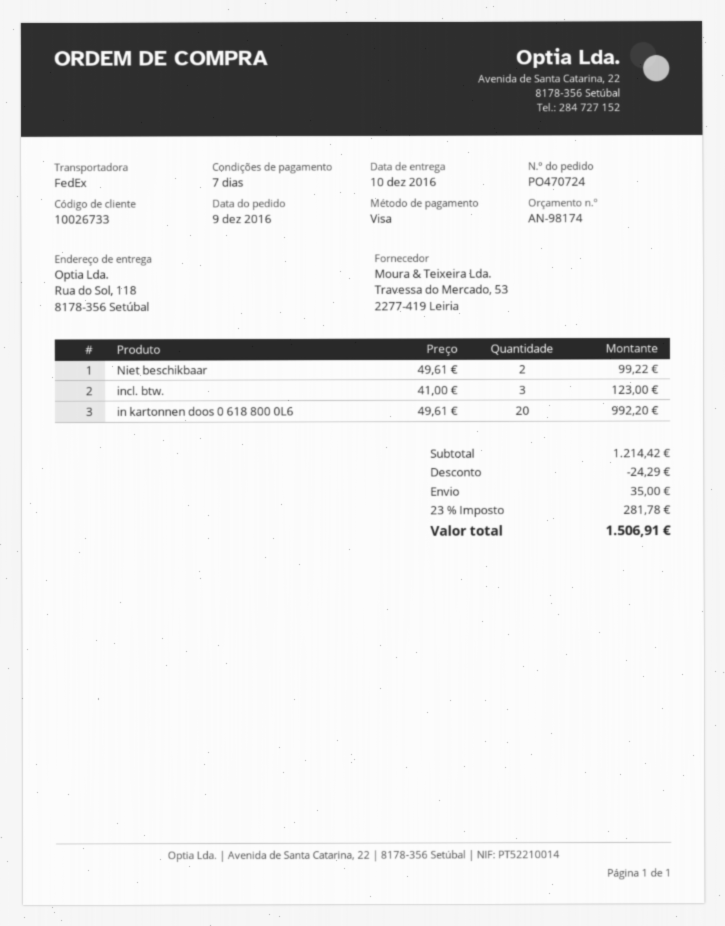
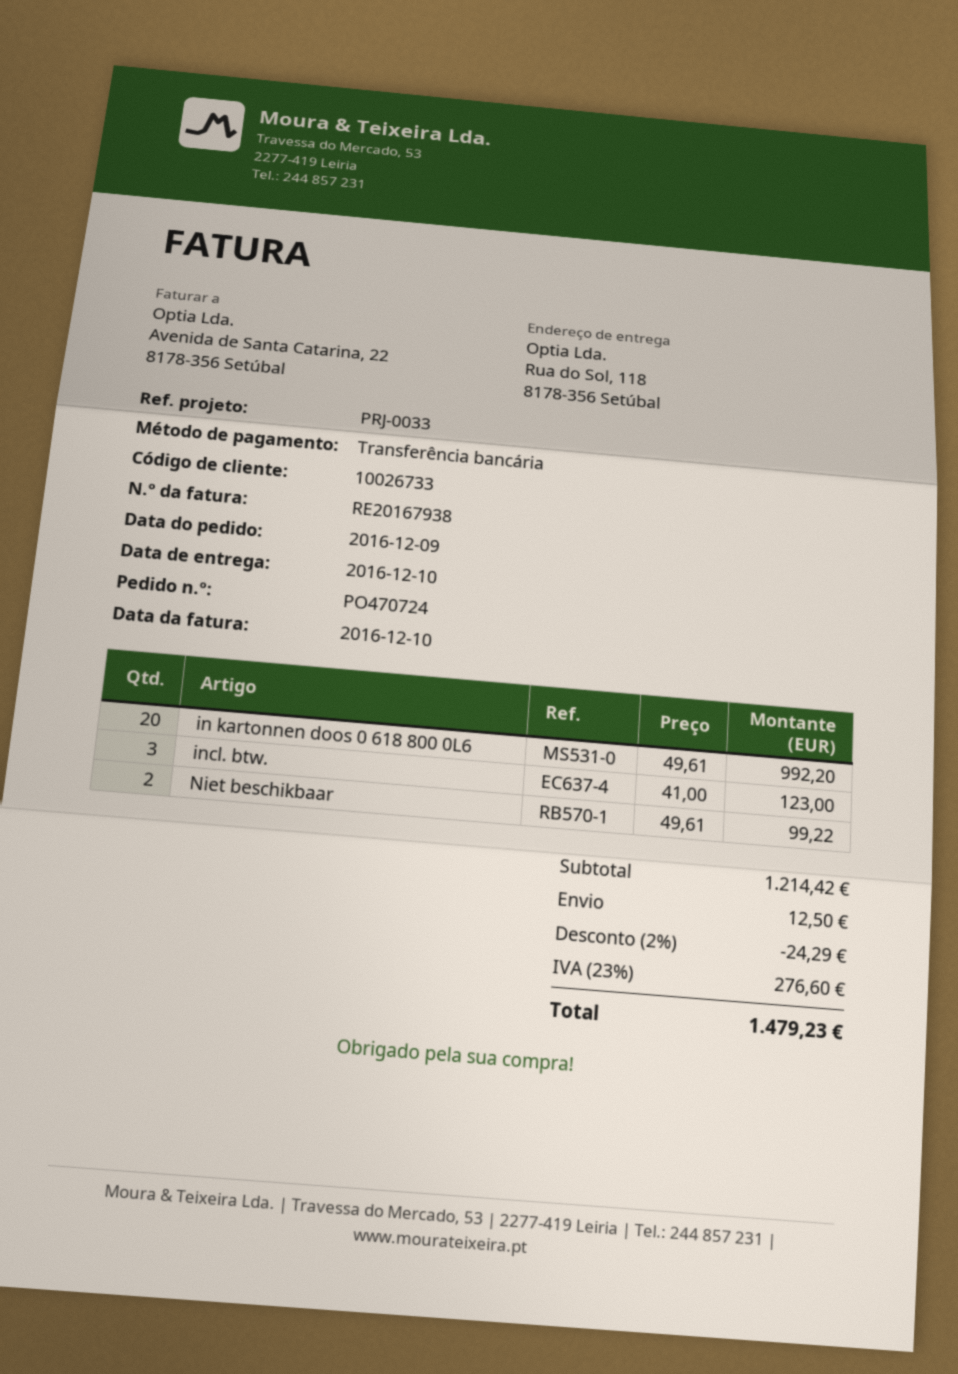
payment method: Visa -> bank transfer
shipping: 35.00 -> 12.50
tax: 23% = 281.78 -> 23% = 276.60
total: 1506.91 -> 1479.23

